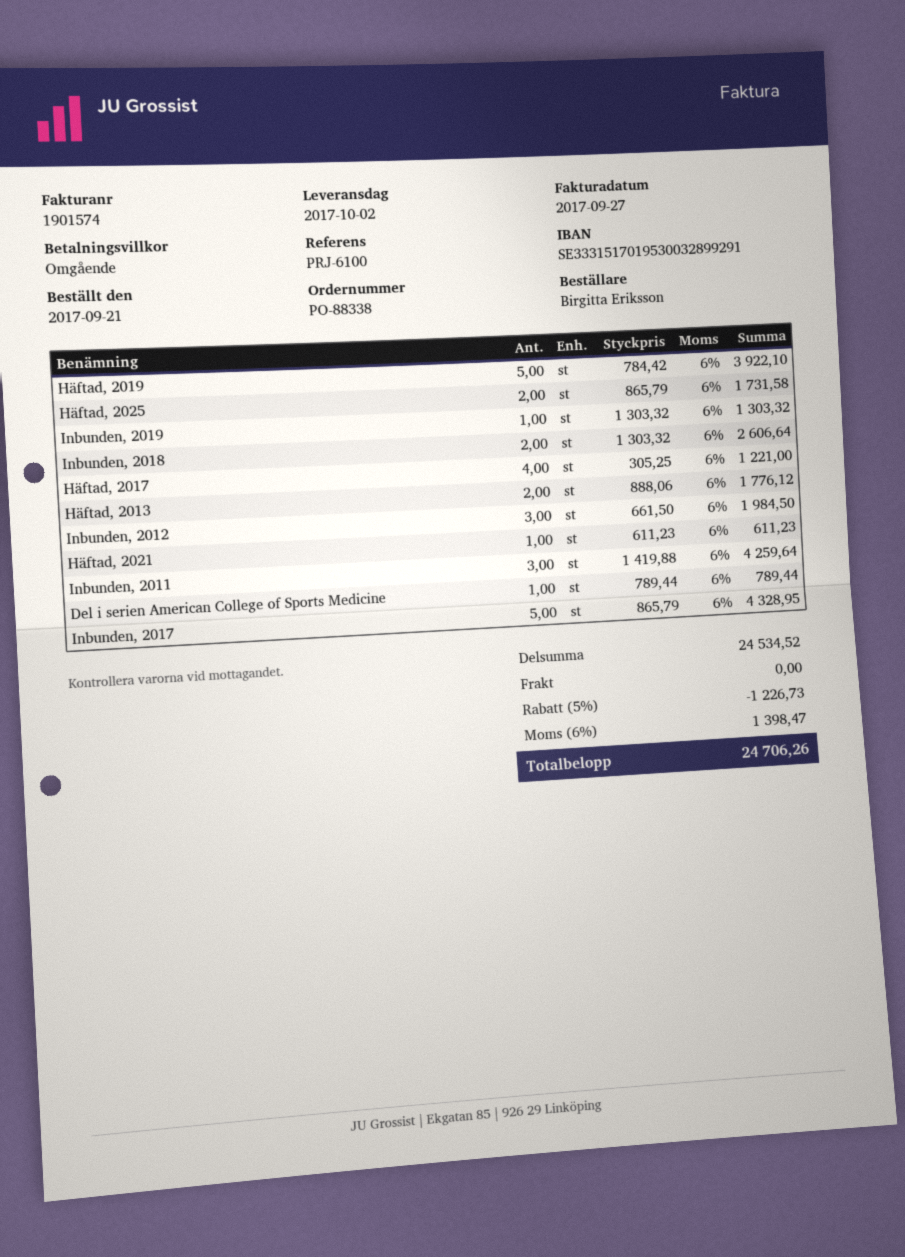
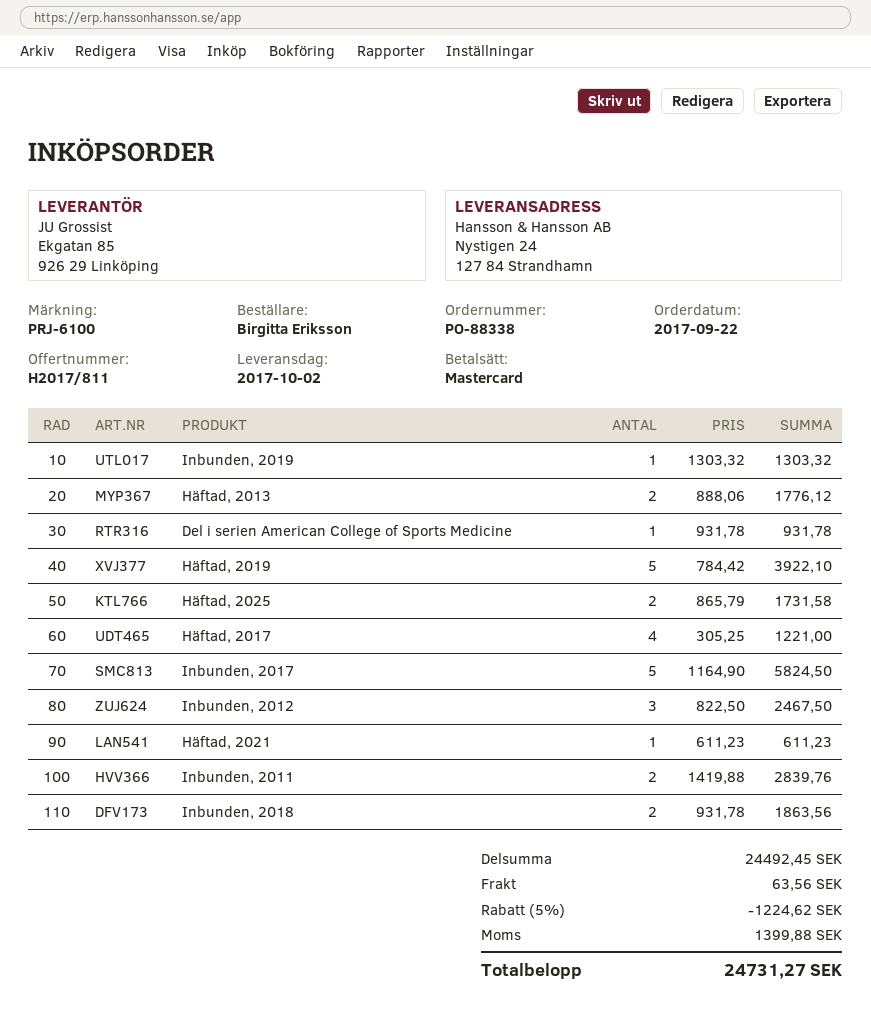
order date: 2017-09-21 -> 2017-09-22
Inbunden, 2018: 2 x 1303.32 = 2606.64 -> 2 x 931.78 = 1863.56
Inbunden, 2012: 3 x 661.50 = 1984.50 -> 3 x 822.50 = 2467.50
Inbunden, 2011: 3 x 1419.88 = 4259.64 -> 2 x 1419.88 = 2839.76
Del i serien American College of Sports Medicine: 1 x 789.44 = 789.44 -> 1 x 931.78 = 931.78
Inbunden, 2017: 5 x 865.79 = 4328.95 -> 5 x 1164.90 = 5824.50
subtotal: 24534.52 -> 24492.45
discount: 5% = 1226.73 -> 5% = 1224.62
shipping: 0.00 -> 63.56
tax: 1398.47 -> 1399.88
total: 24706.26 -> 24731.27

